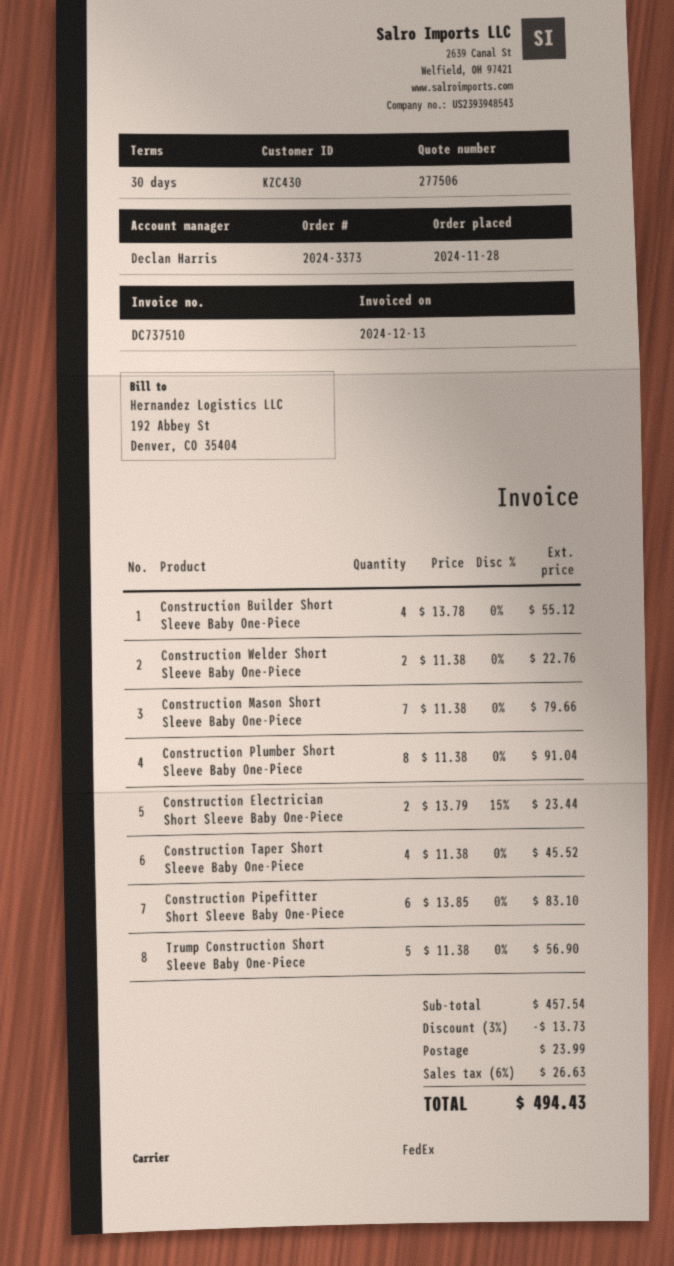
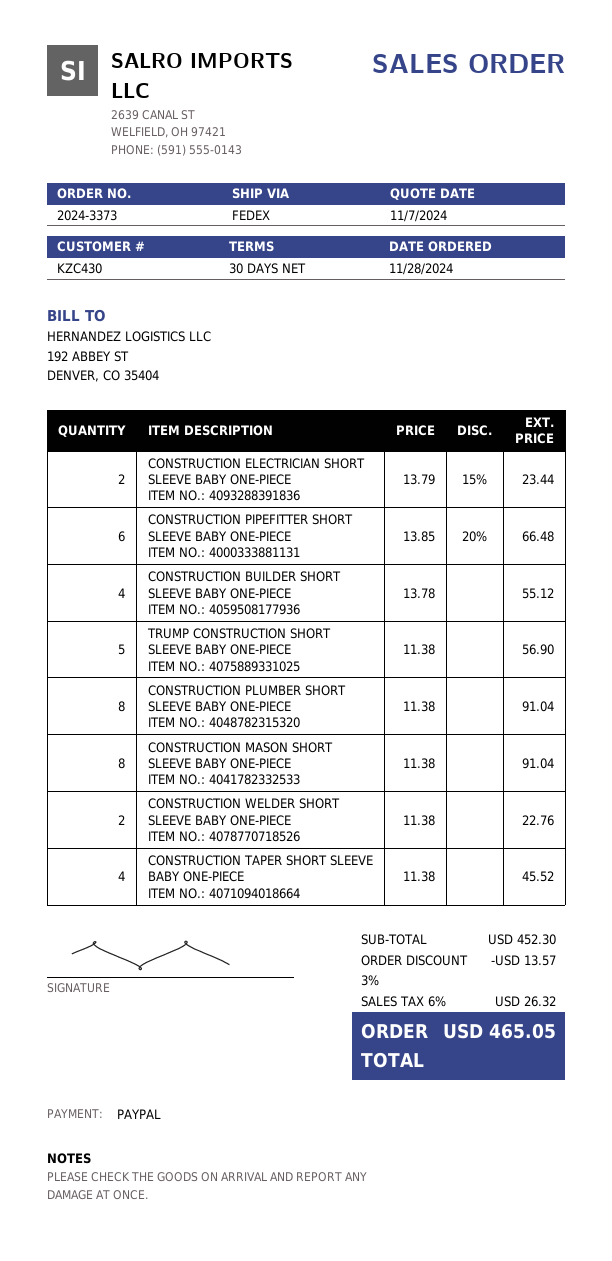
Construction Mason Short Sleeve Baby One-Piece: 7 x 11.38 = 79.66 -> 8 x 11.38 = 91.04
Construction Pipefitter Short Sleeve Baby One-Piece: 6 x 13.85 = 83.10 -> 6 x 13.85 - 20% = 66.48
subtotal: 457.54 -> 452.30
discount: 3% = 13.73 -> 3% = 13.57
shipping: 23.99 -> none
tax: 6% = 26.63 -> 6% = 26.32
total: 494.43 -> 465.05

